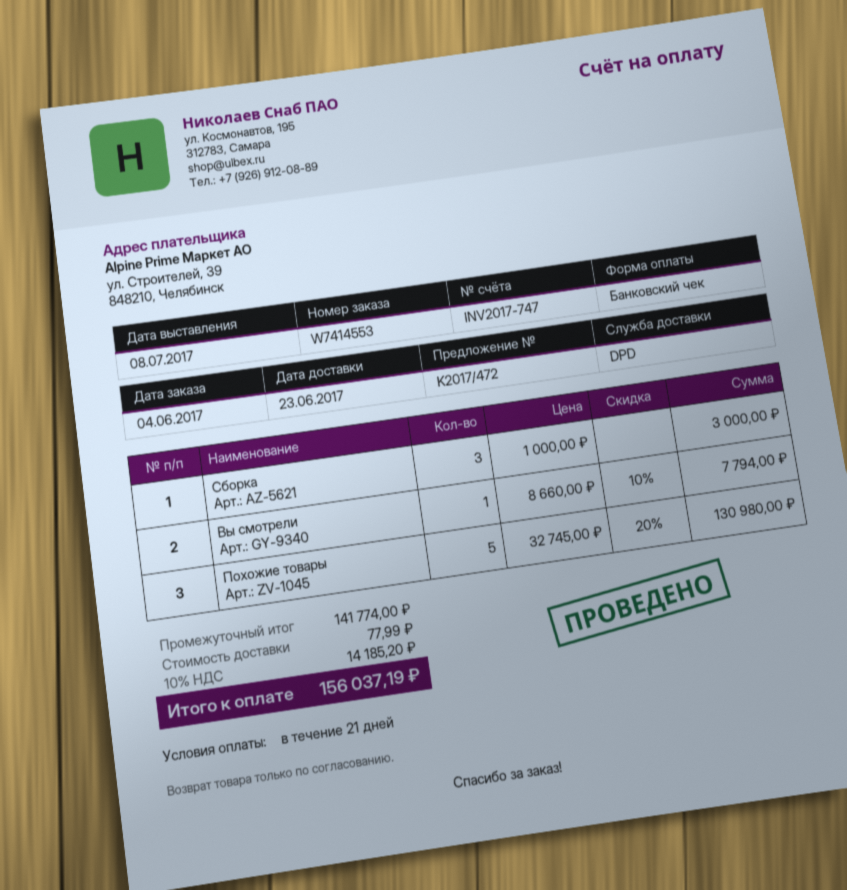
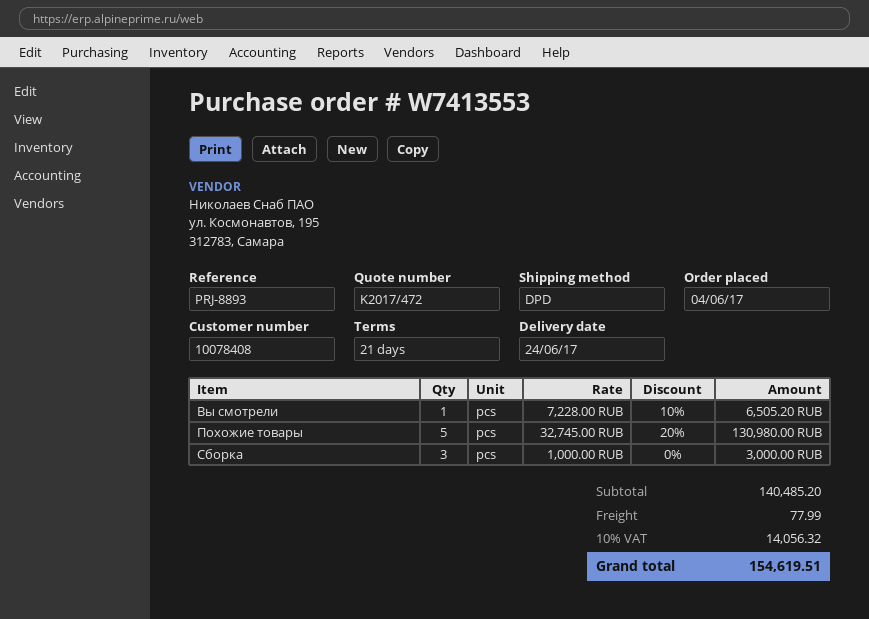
order number: W7414553 -> W7413553
delivery date: 2017-06-23 -> 2017-06-24
Вы смотрели: 1 x 8660.00 - 10% = 7794.00 -> 1 x 7228.00 - 10% = 6505.20
subtotal: 141774.00 -> 140485.20
tax: 10% = 14185.20 -> 10% = 14056.32
total: 156037.19 -> 154619.51

